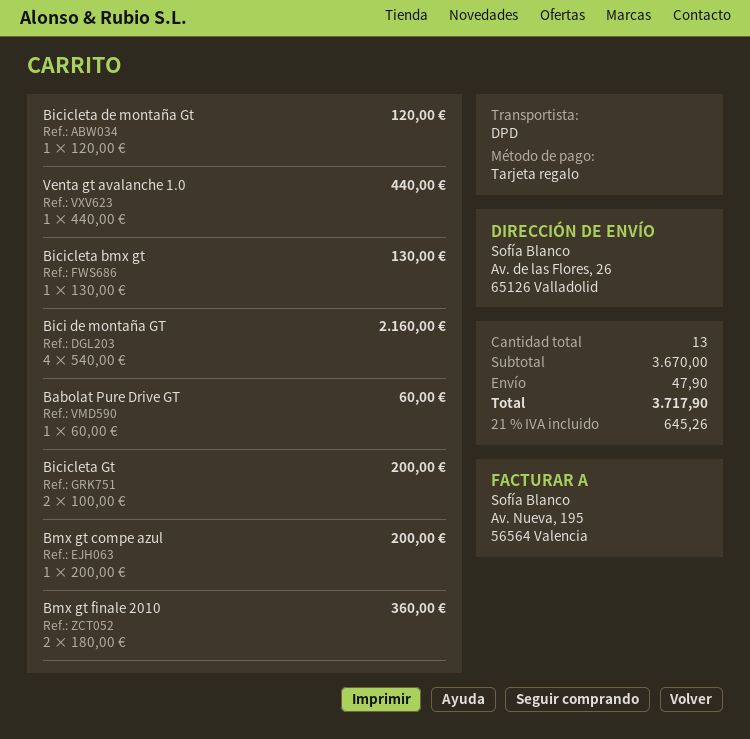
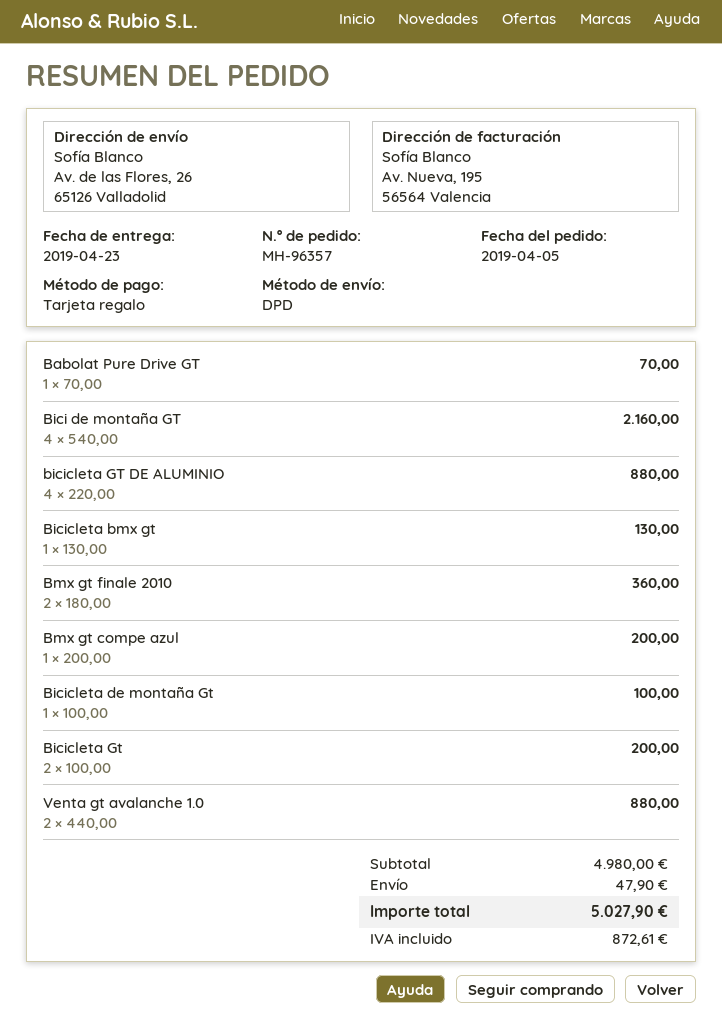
Bicicleta de montaña Gt: 1 x 120.00 = 120.00 -> 1 x 100.00 = 100.00
Venta gt avalanche 1.0: 1 x 440.00 = 440.00 -> 2 x 440.00 = 880.00
Babolat Pure Drive GT: 1 x 60.00 = 60.00 -> 1 x 70.00 = 70.00
bicicleta GT DE ALUMINIO: none -> 4 x 220.00 = 880.00
subtotal: 3670.00 -> 4980.00
tax: 645.26 -> 872.61
total: 3717.90 -> 5027.90

